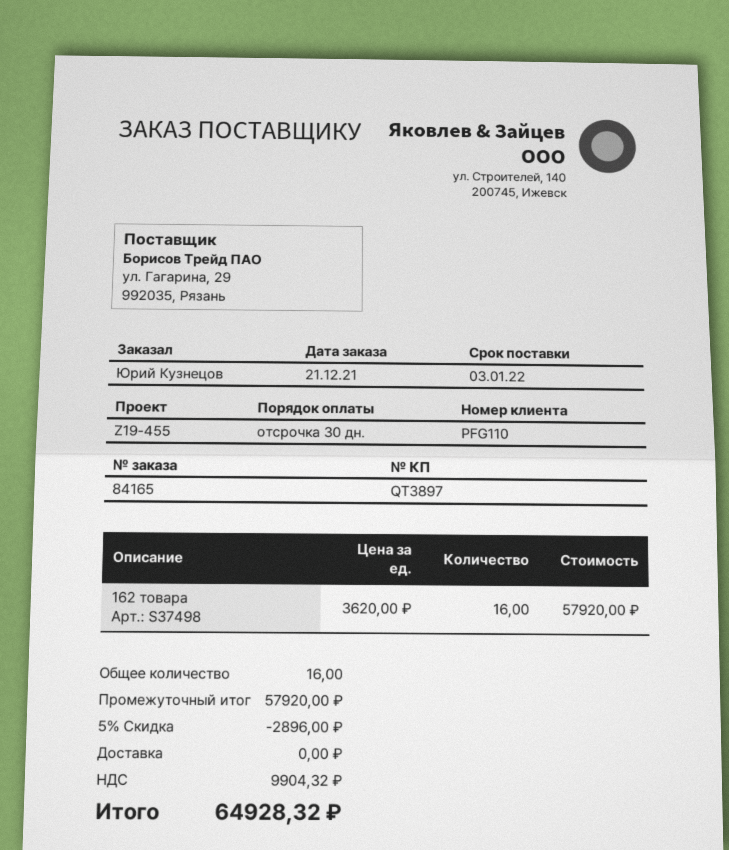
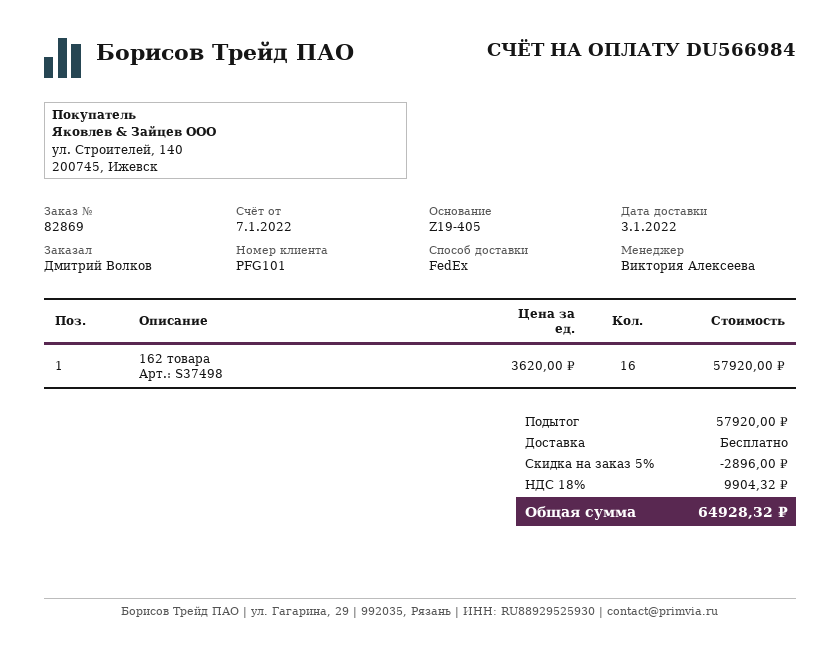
order number: 84165 -> 82869
customer number: PFG110 -> PFG101
reference: Z19-455 -> Z19-405
ordered by: Юрий Кузнецов -> Дмитрий Волков

